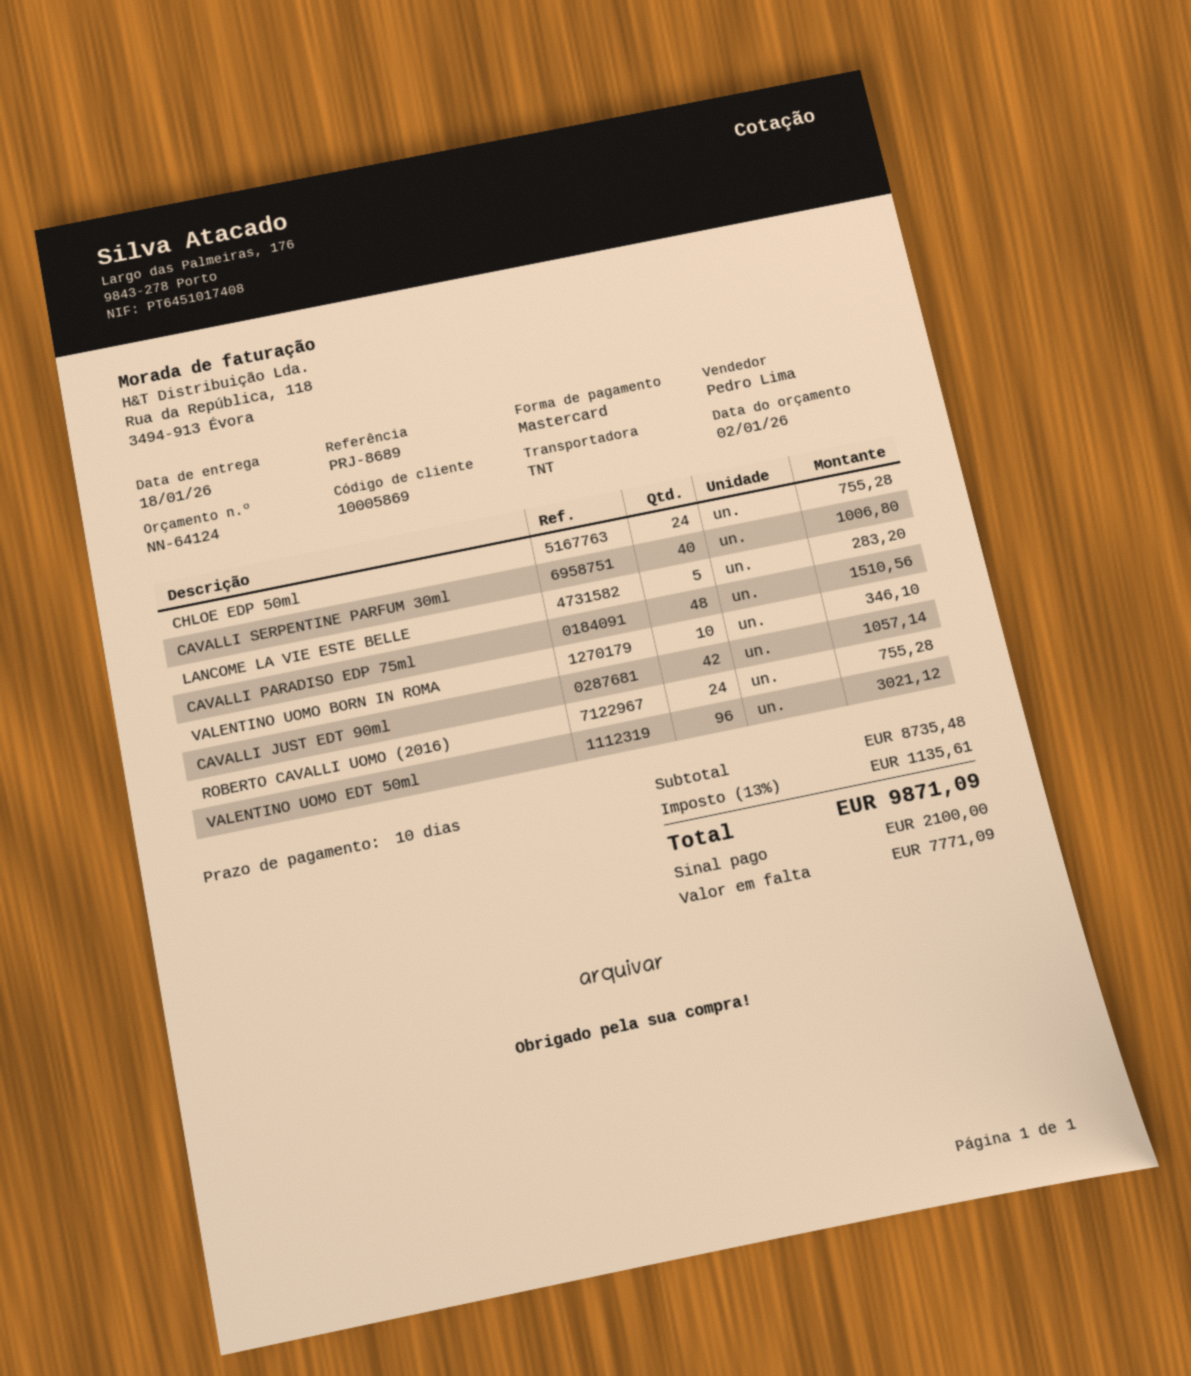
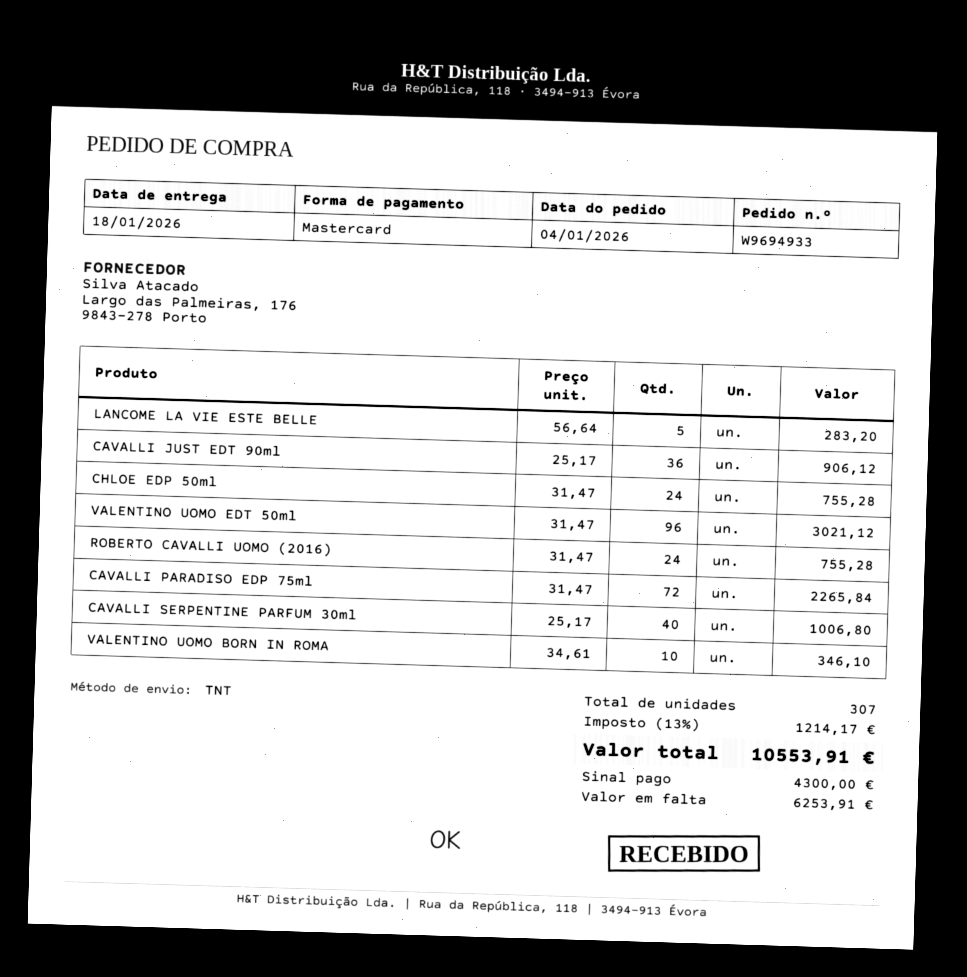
CAVALLI PARADISO EDP 75ml: 48 for 1510.56 -> 72 for 2265.84
CAVALLI JUST EDT 90ml: 42 for 1057.14 -> 36 for 906.12
tax: 13% = 1135.61 -> 13% = 1214.17
total: 9871.09 -> 10553.91
deposit: 2100.00 -> 4300.00
balance: 7771.09 -> 6253.91

